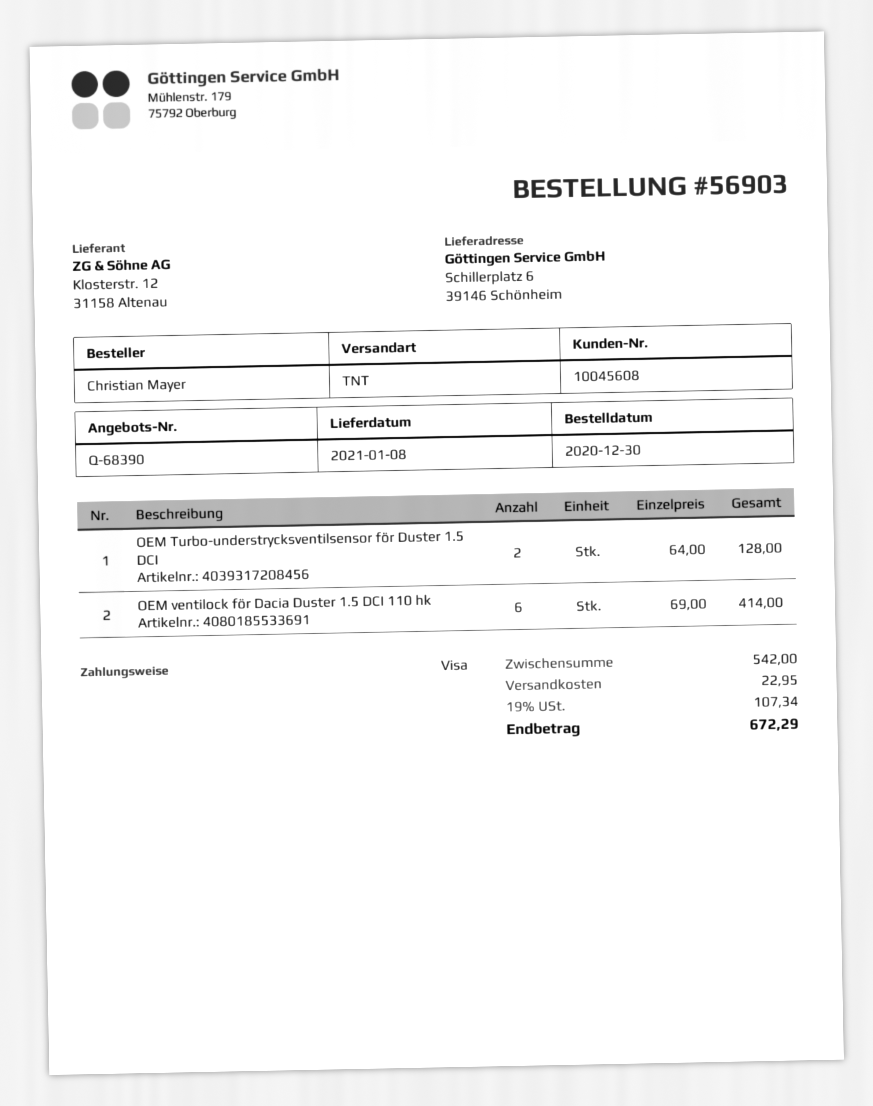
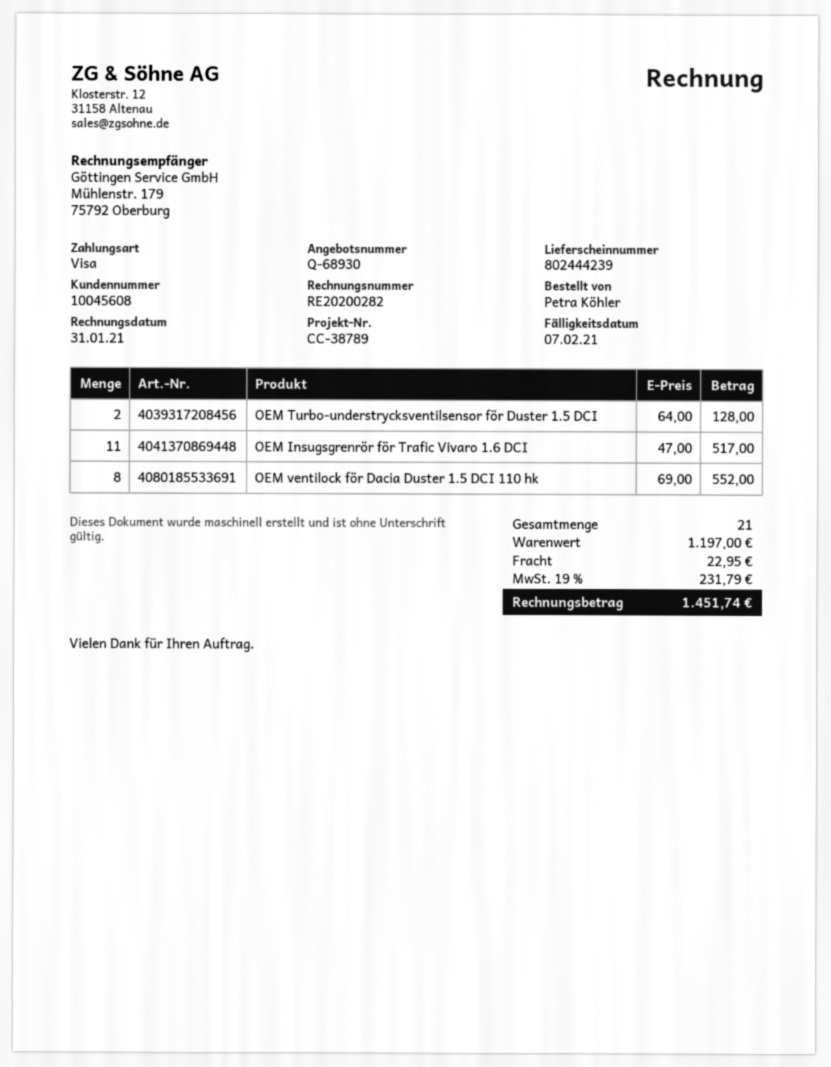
quote number: Q-68390 -> Q-68930
ordered by: Christian Mayer -> Petra Köhler
OEM ventilock för Dacia Duster 1.5 DCI 110 hk: 6 x 69.00 = 414.00 -> 8 x 69.00 = 552.00
OEM Insugsgrenrör för Trafic Vivaro 1.6 DCI: none -> 11 x 47.00 = 517.00
subtotal: 542.00 -> 1197.00
tax: 19% = 107.34 -> 19% = 231.79
total: 672.29 -> 1451.74

